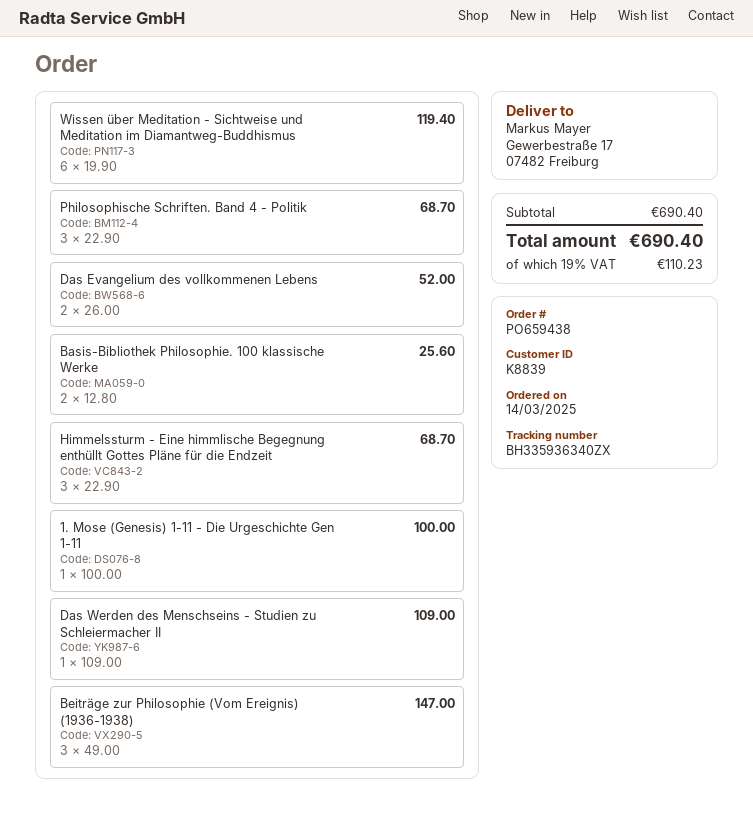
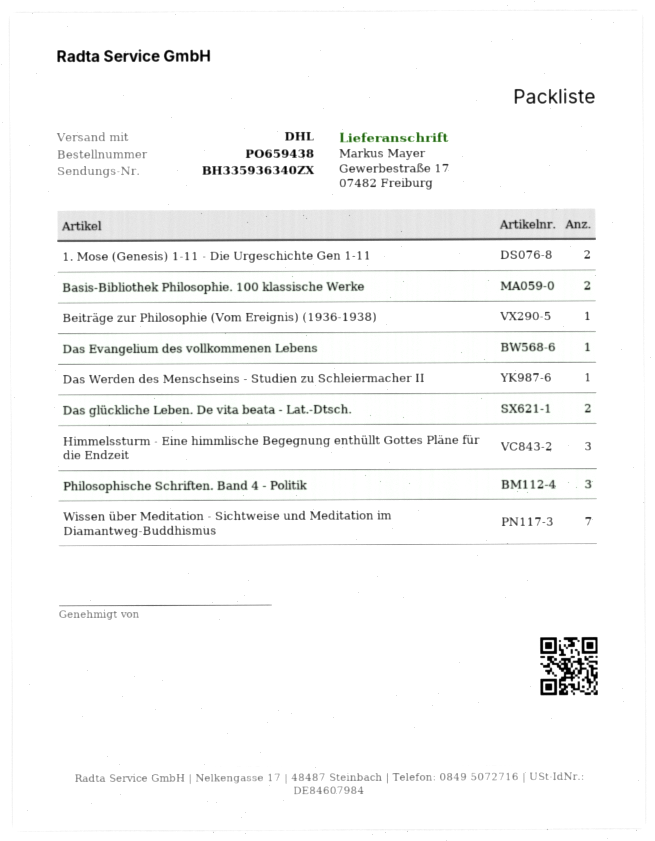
Wissen über Meditation - Sichtweise und Meditation im Diamantweg-Buddhismus: 6 -> 7
Das Evangelium des vollkommenen Lebens: 2 -> 1
1. Mose (Genesis) 1-11 - Die Urgeschichte Gen 1-11: 1 -> 2
Beiträge zur Philosophie (Vom Ereignis) (1936-1938): 3 -> 1
Das glückliche Leben. De vita beata - Lat.-Dtsch.: none -> 2

